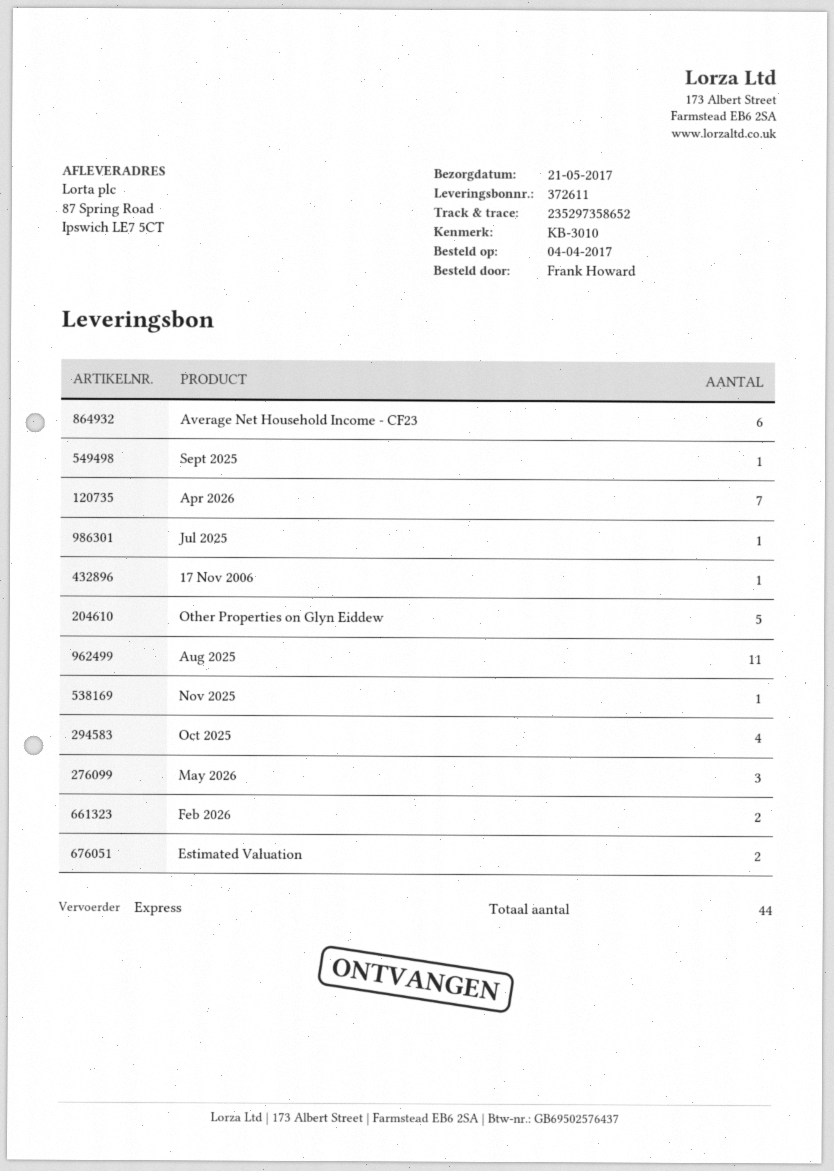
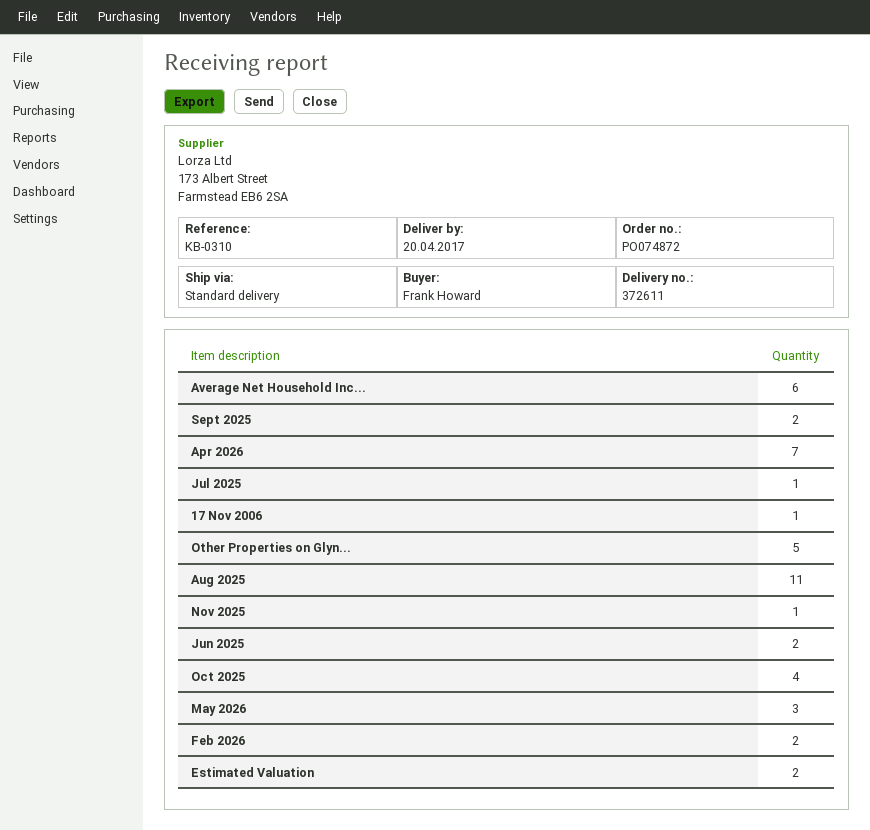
delivery date: 2017-05-21 -> 2017-04-20
reference: KB-3010 -> KB-0310
shipping method: express -> standard
Sept 2025: 1 -> 2
Jun 2025: none -> 2

